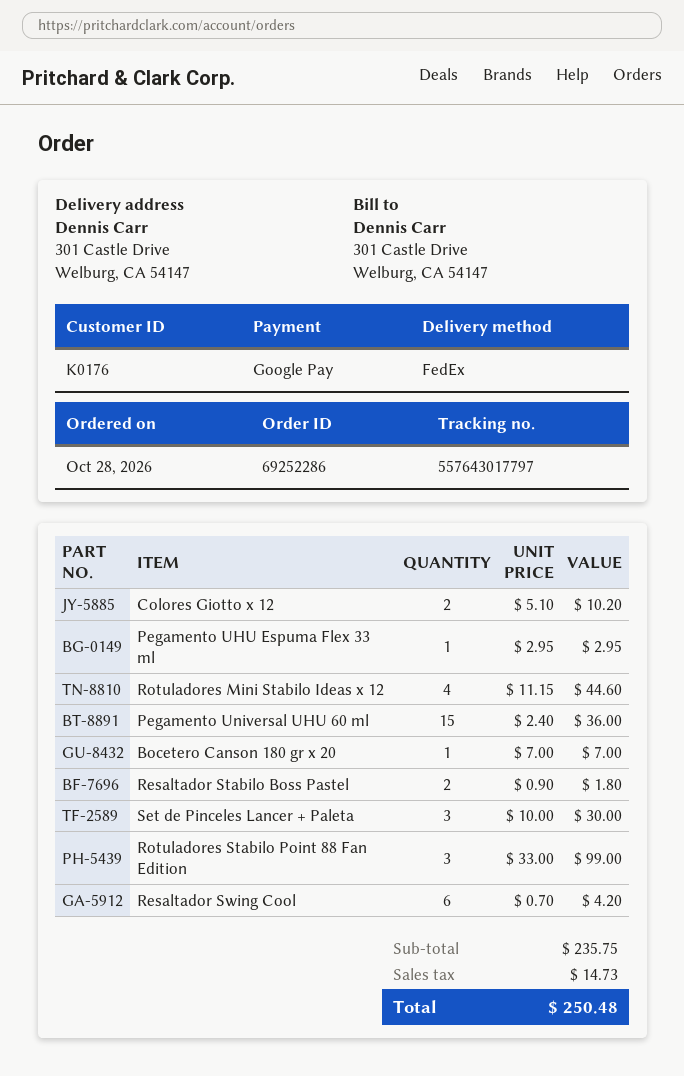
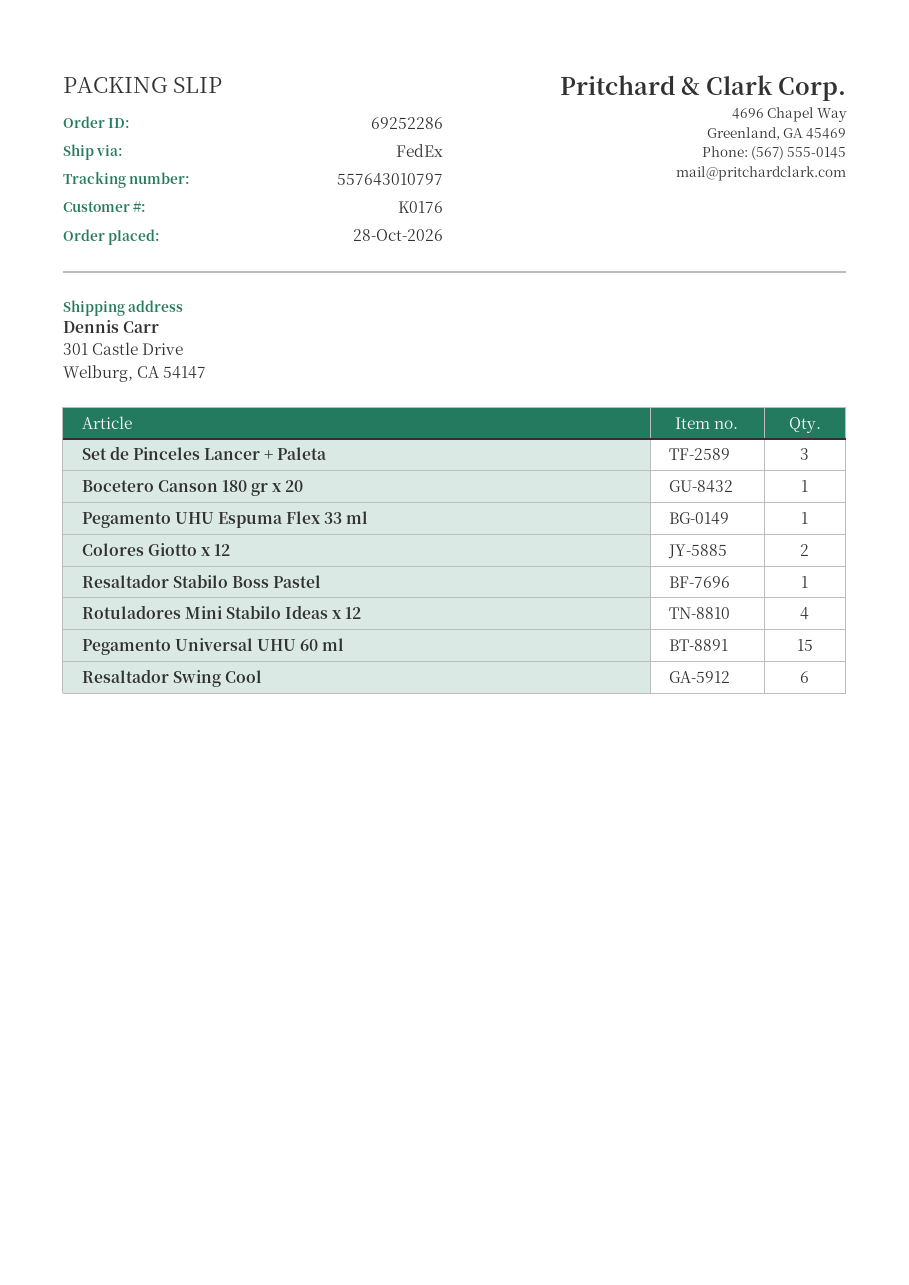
tracking number: 557643017797 -> 557643010797
Resaltador Stabilo Boss Pastel: 2 -> 1
Rotuladores Stabilo Point 88 Fan Edition: 3 -> none

